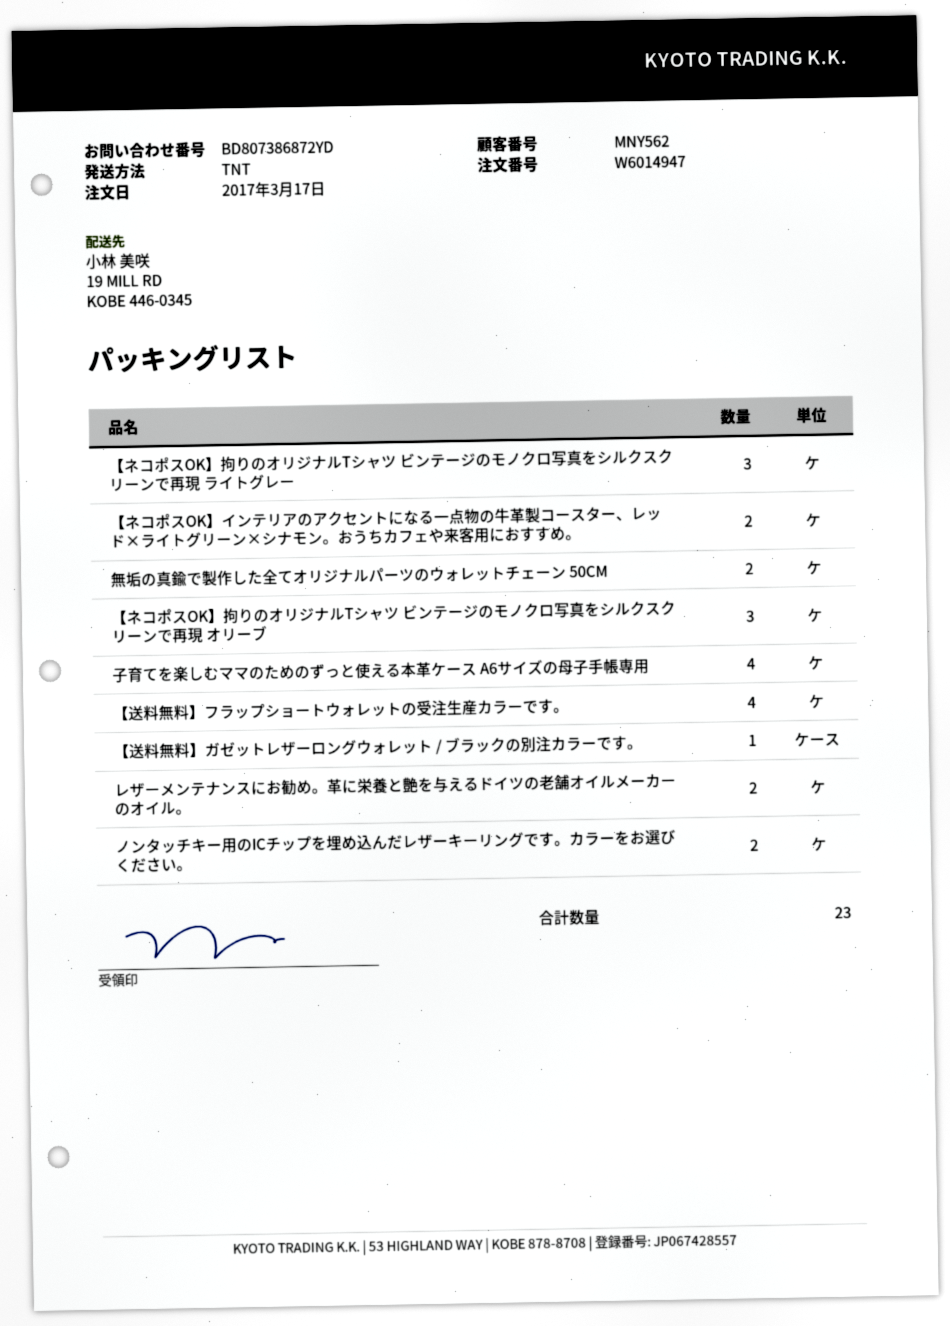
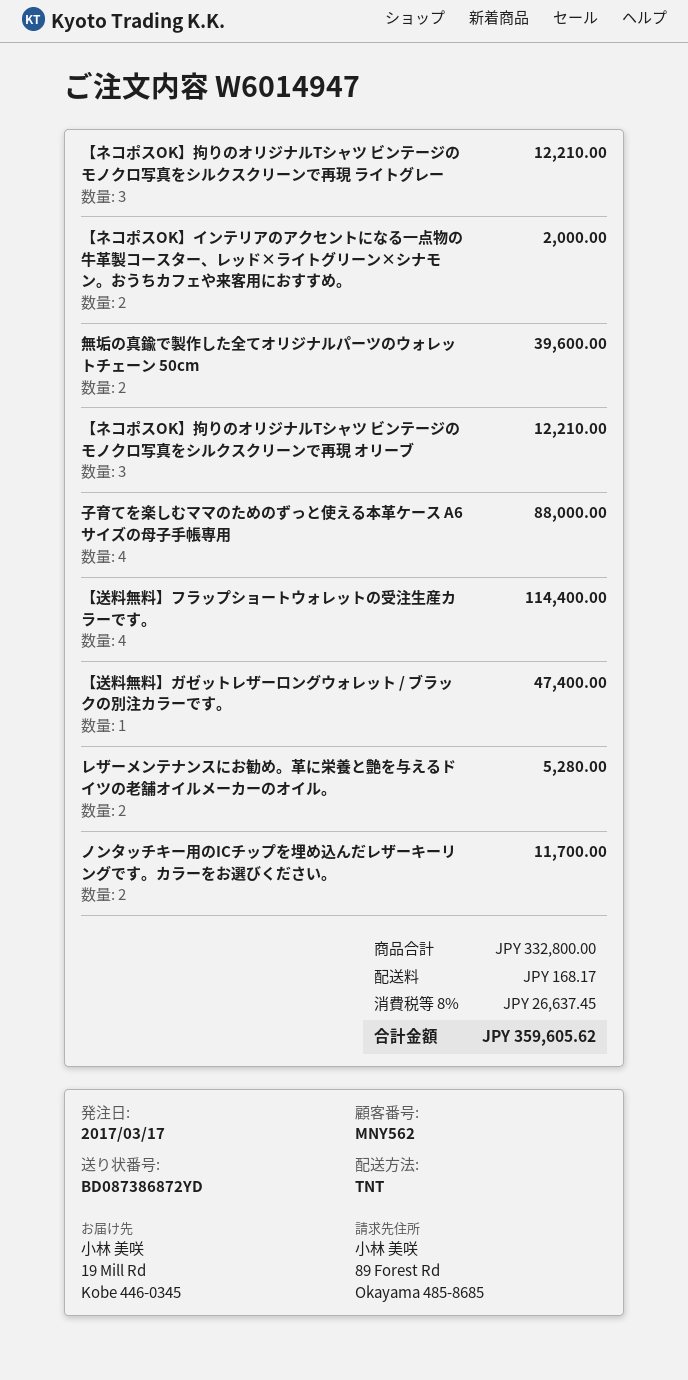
tracking number: BD807386872YD -> BD087386872YD

